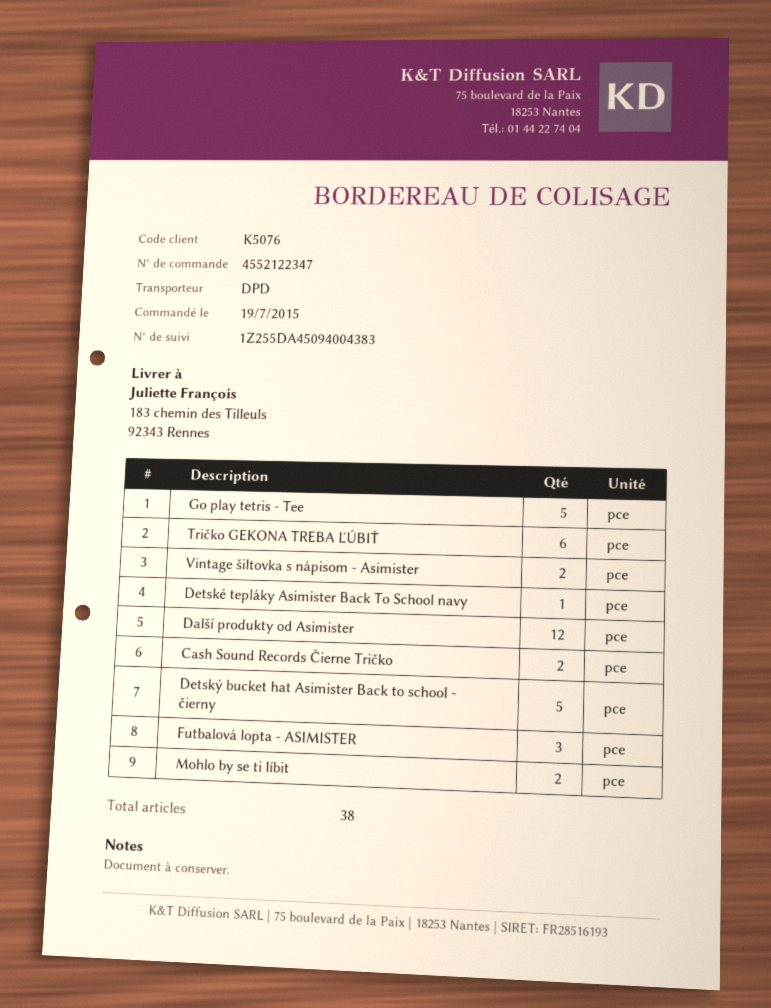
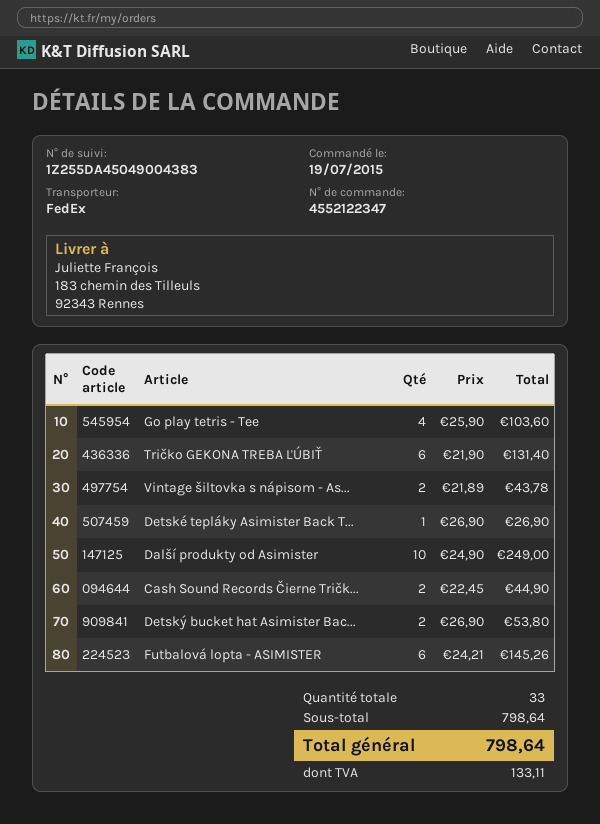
shipping method: DPD -> FedEx
tracking number: 1Z255DA45094004383 -> 1Z255DA45049004383
Go play tetris - Tee: 5 -> 4
Další produkty od Asimister: 12 -> 10
Detský bucket hat Asimister Back to school - čierny: 5 -> 2
Futbalová lopta - ASIMISTER: 3 -> 6
Mohlo by se ti líbit: 2 -> none
total quantity: 38 -> 33

